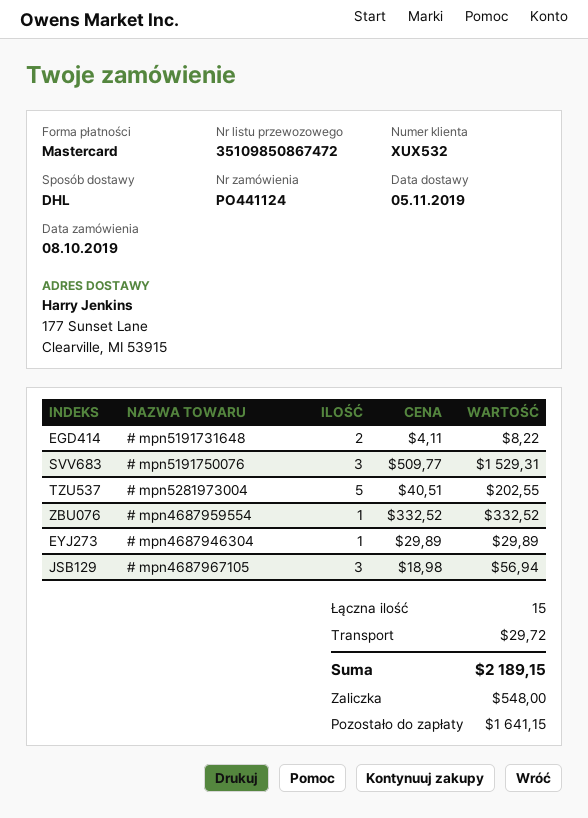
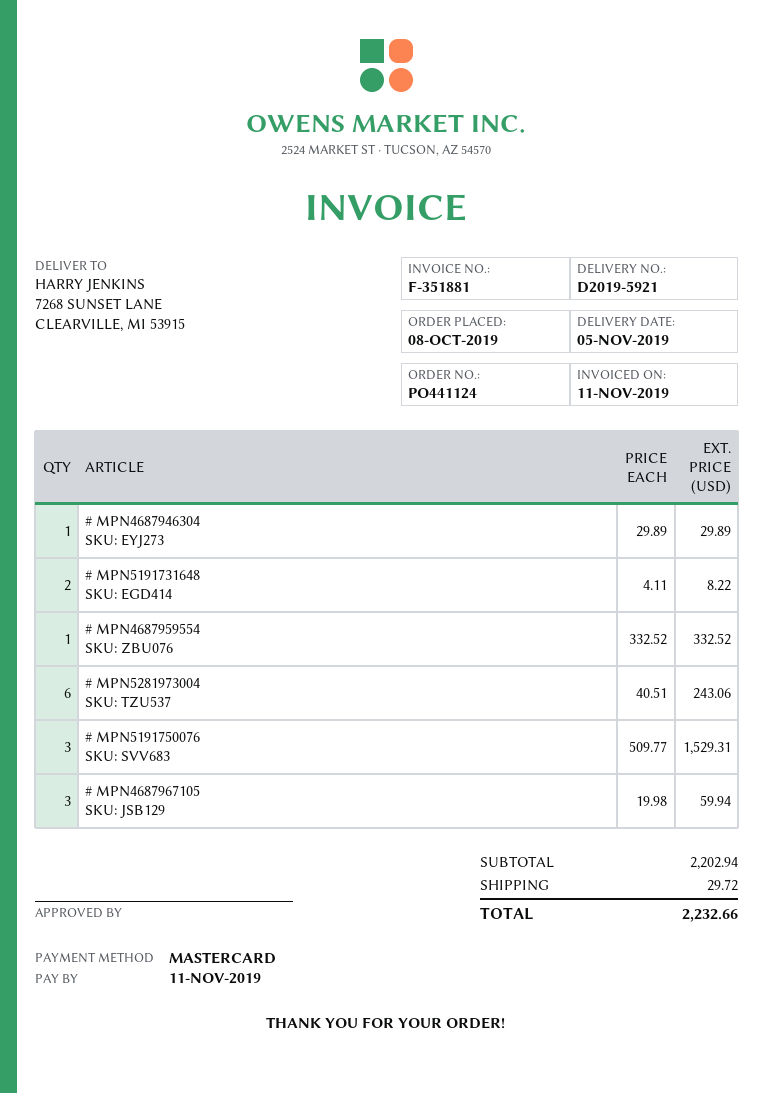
ship to: 177 Sunset Lane, Clearville, MI 53915 -> 7268 SUNSET LANE, CLEARVILLE, MI 53915
# mpn5281973004: 5 x 40.51 = 202.55 -> 6 x 40.51 = 243.06
# mpn4687967105: 3 x 18.98 = 56.94 -> 3 x 19.98 = 59.94
total: 2189.15 -> 2232.66

